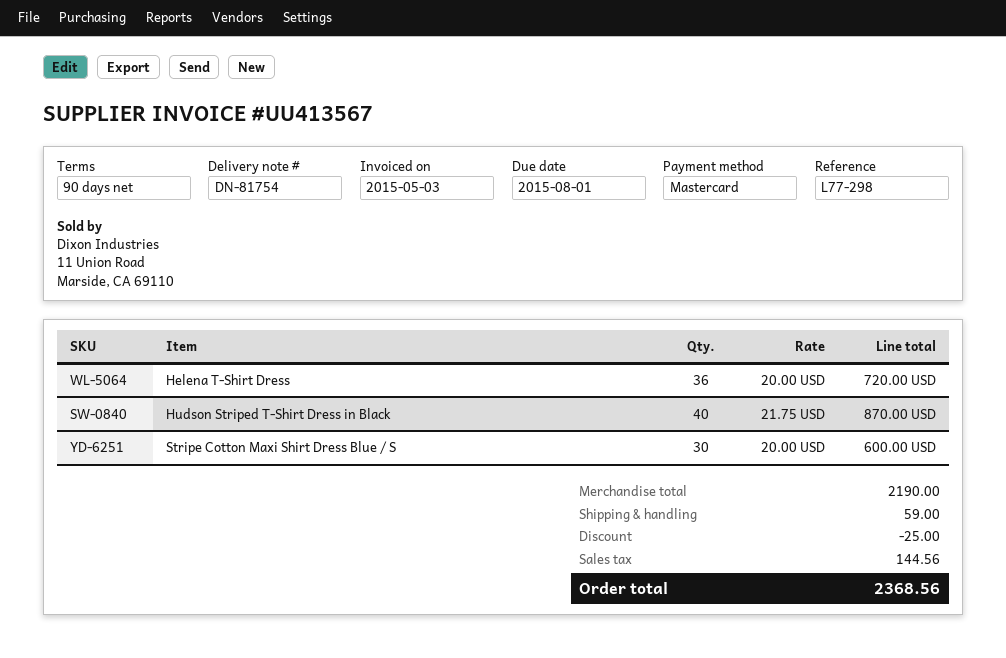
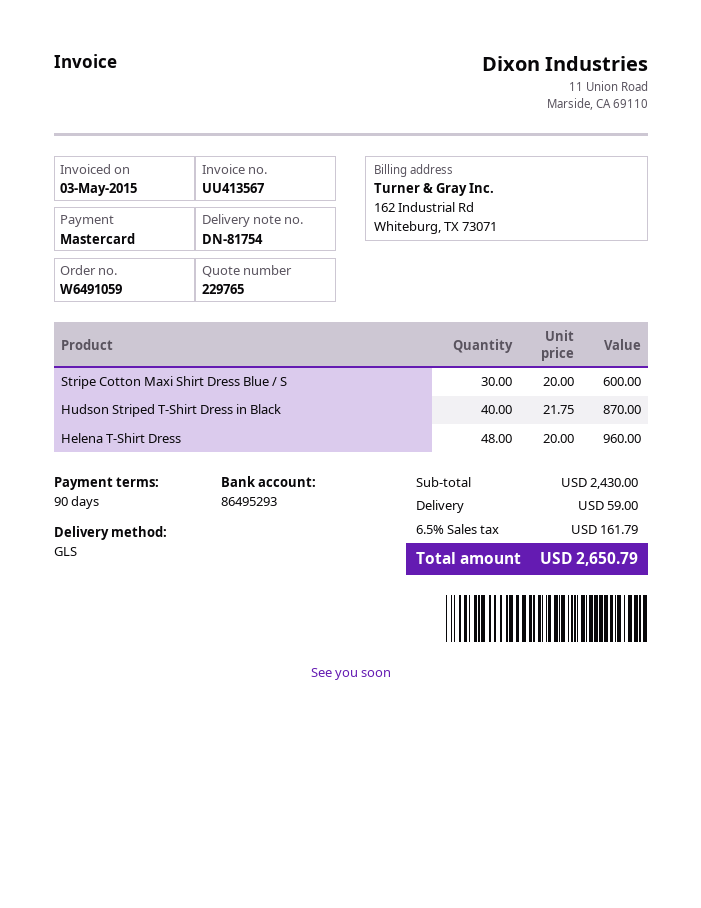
Helena T-Shirt Dress: 36 x 20.00 = 720.00 -> 48 x 20.00 = 960.00
subtotal: 2190.00 -> 2430.00
discount: 25.00 -> none
tax: 144.56 -> 161.79
total: 2368.56 -> 2650.79

